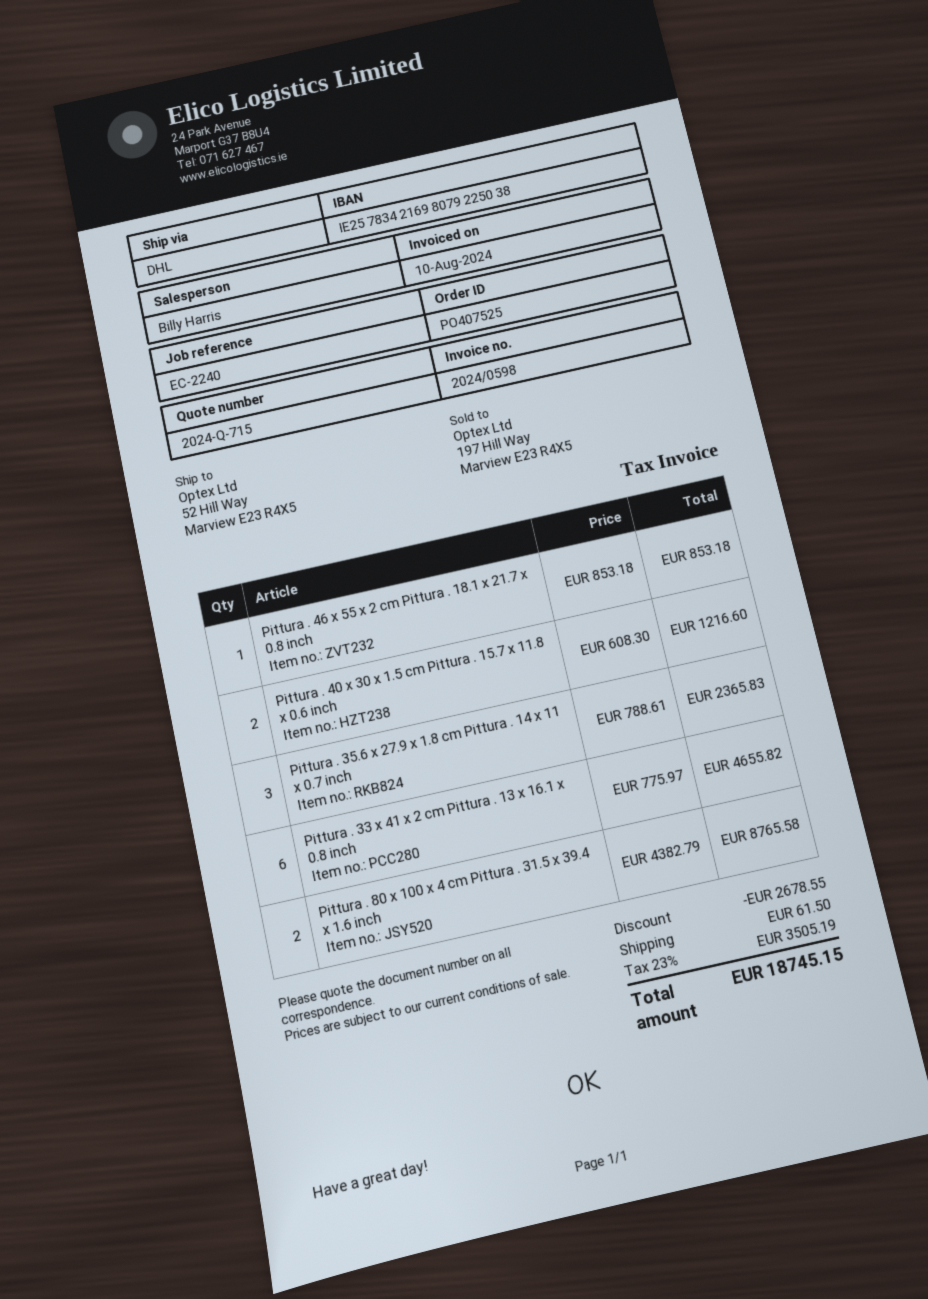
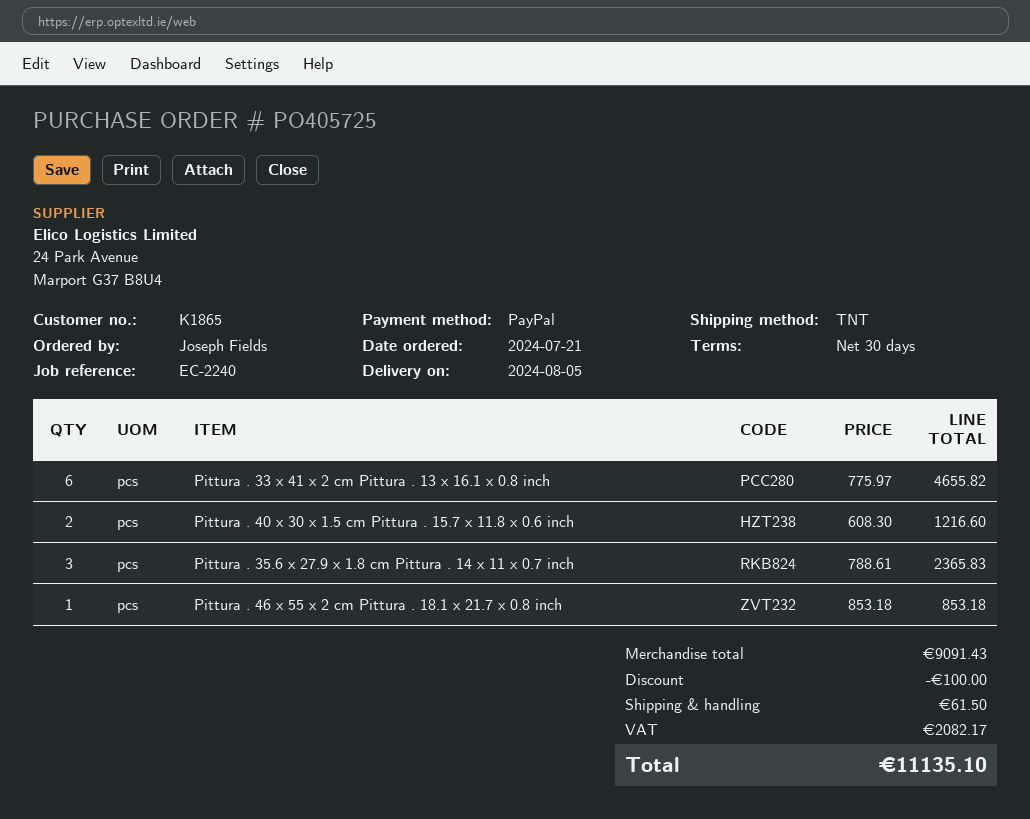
order number: PO407525 -> PO405725
shipping method: DHL -> TNT
Pittura . 80 x 100 x 4 cm Pittura . 31.5 x 39.4 x 1.6 inch: 2 x 4382.79 = 8765.58 -> none
discount: 2678.55 -> 100.00
tax: 3505.19 -> 2082.17
total: 18745.15 -> 11135.10

